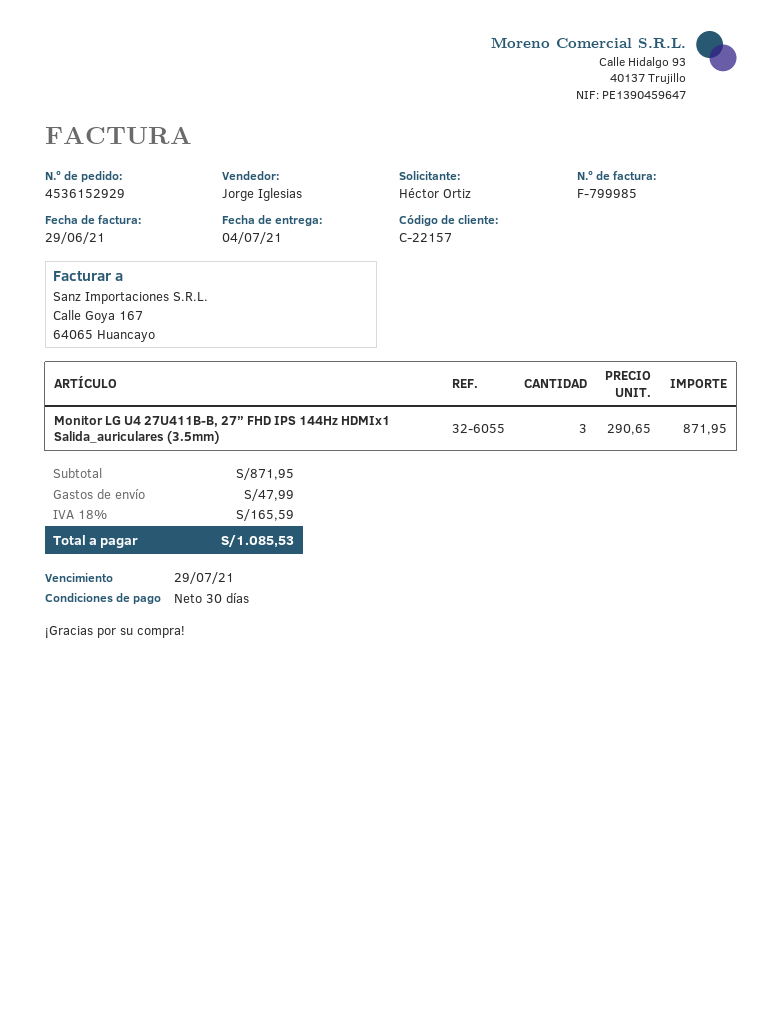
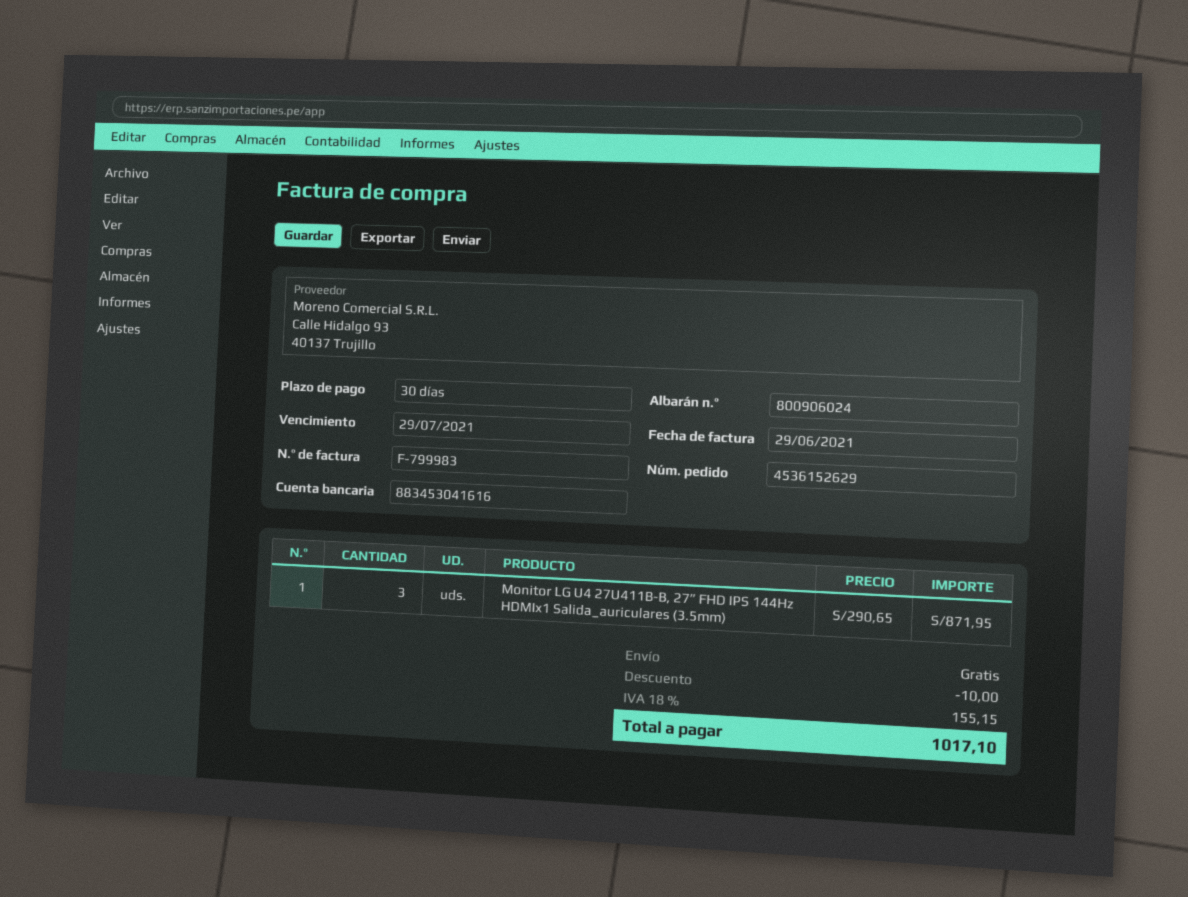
order number: 4536152929 -> 4536152629
invoice number: F-799985 -> F-799983
discount: none -> 10.00
shipping: 47.99 -> 0.00
tax: 18% = 165.59 -> 18% = 155.15
total: 1085.53 -> 1017.10

